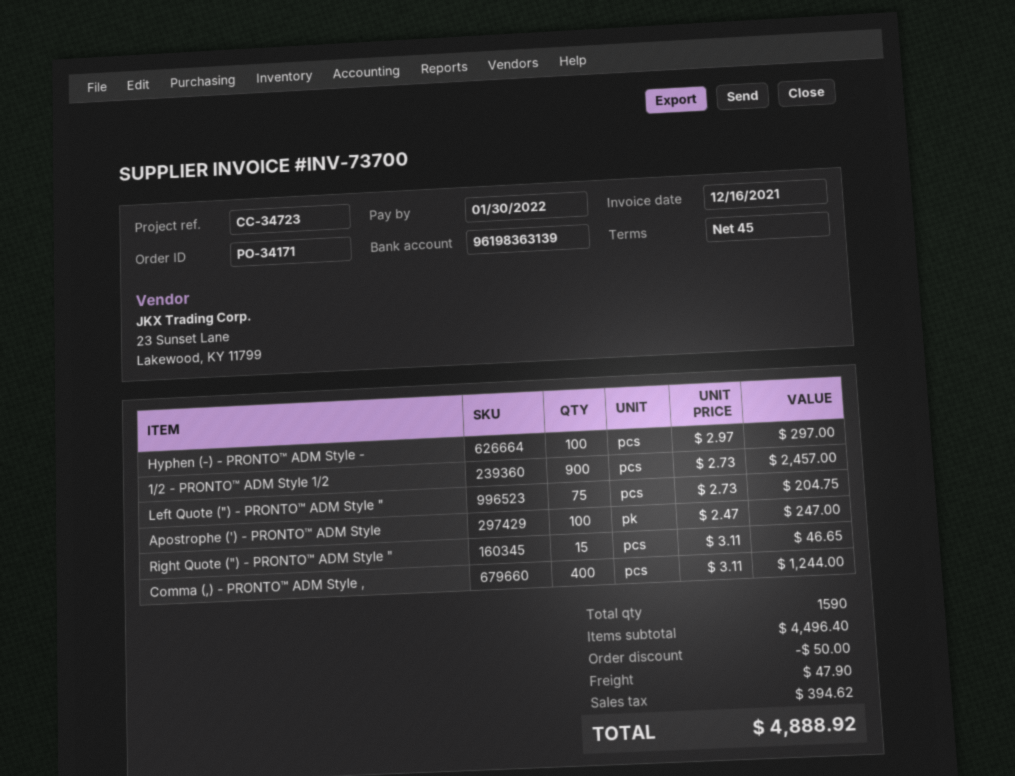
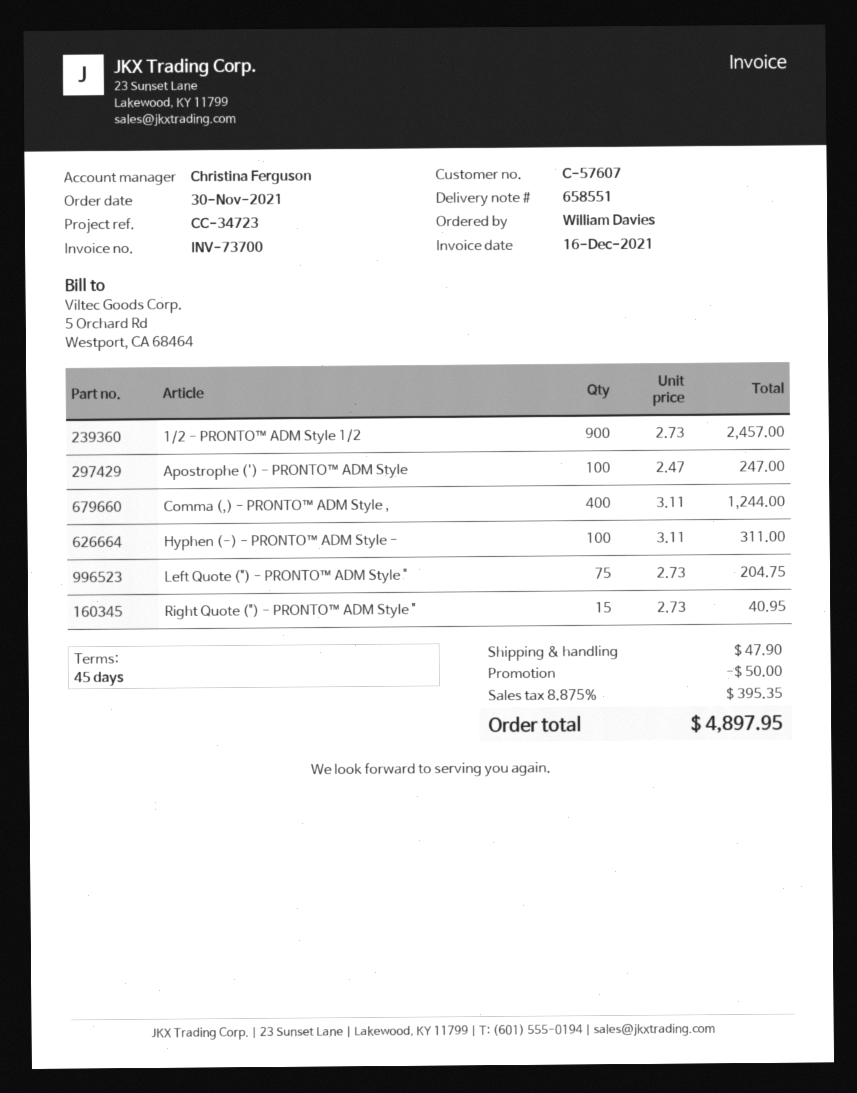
Hyphen (-) - PRONTO™ ADM Style -: 100 x 2.97 = 297.00 -> 100 x 3.11 = 311.00
Right Quote (") - PRONTO™ ADM Style ": 15 x 3.11 = 46.65 -> 15 x 2.73 = 40.95
tax: 394.62 -> 395.35
total: 4888.92 -> 4897.95

